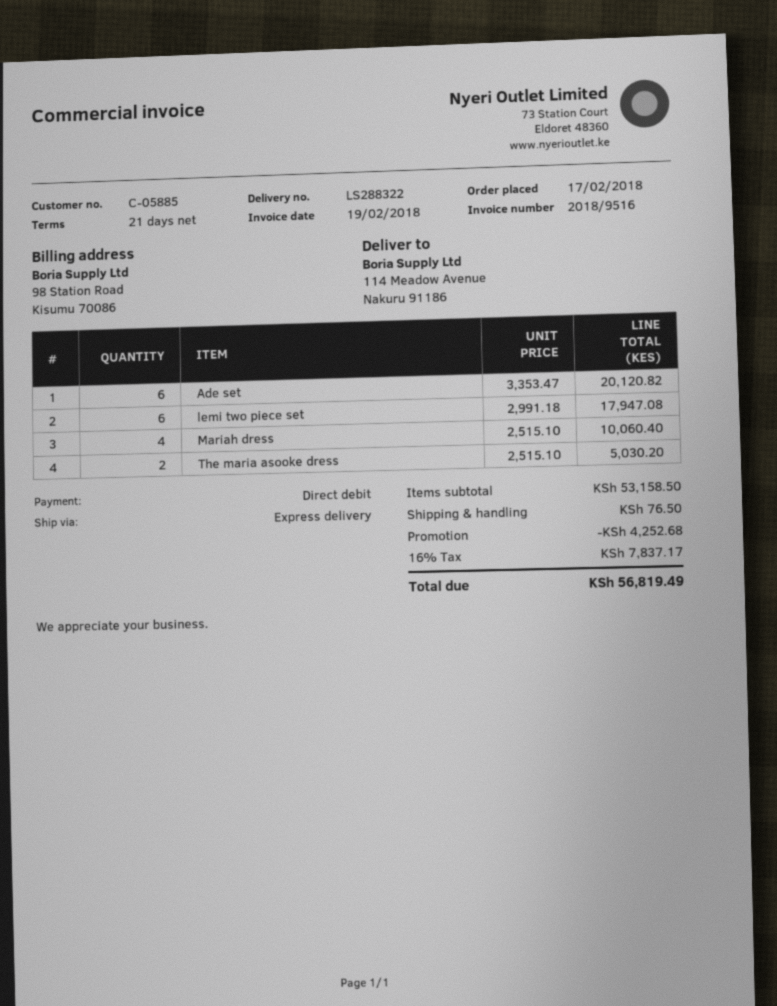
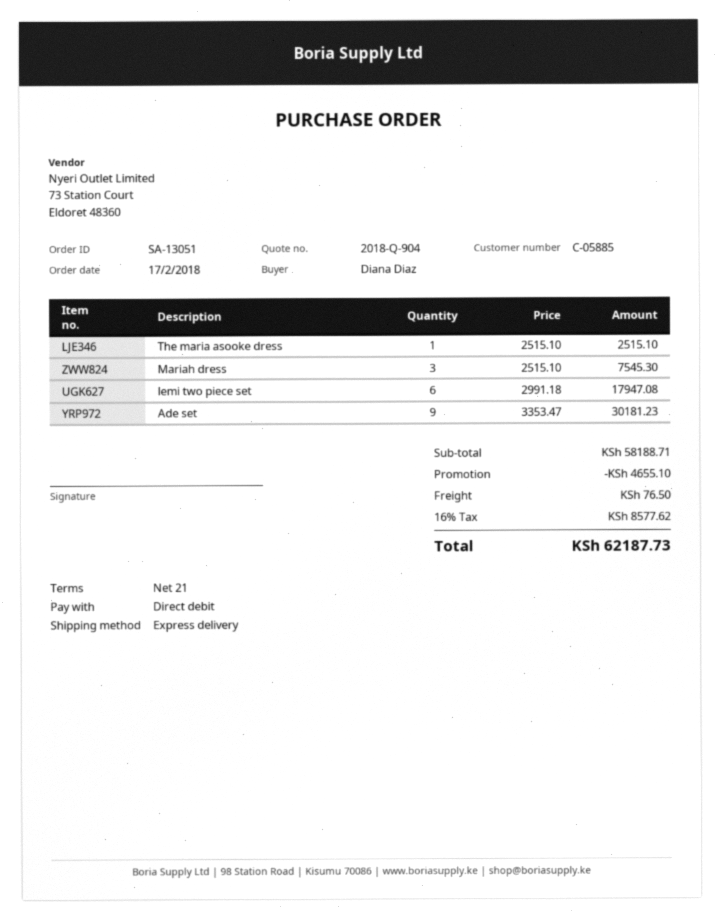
Ade set: 6 x 3353.47 = 20120.82 -> 9 x 3353.47 = 30181.23
Mariah dress: 4 x 2515.10 = 10060.40 -> 3 x 2515.10 = 7545.30
The maria asooke dress: 2 x 2515.10 = 5030.20 -> 1 x 2515.10 = 2515.10
subtotal: 53158.50 -> 58188.71
discount: 4252.68 -> 4655.10
tax: 16% = 7837.17 -> 16% = 8577.62
total: 56819.49 -> 62187.73

